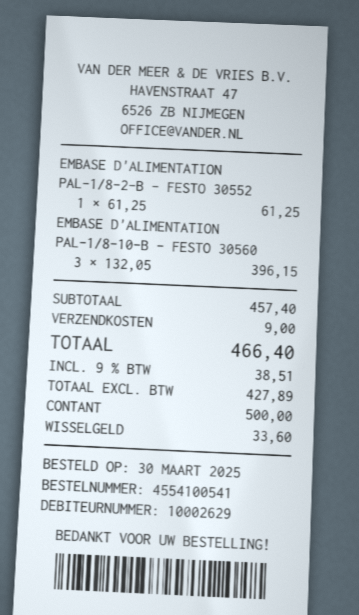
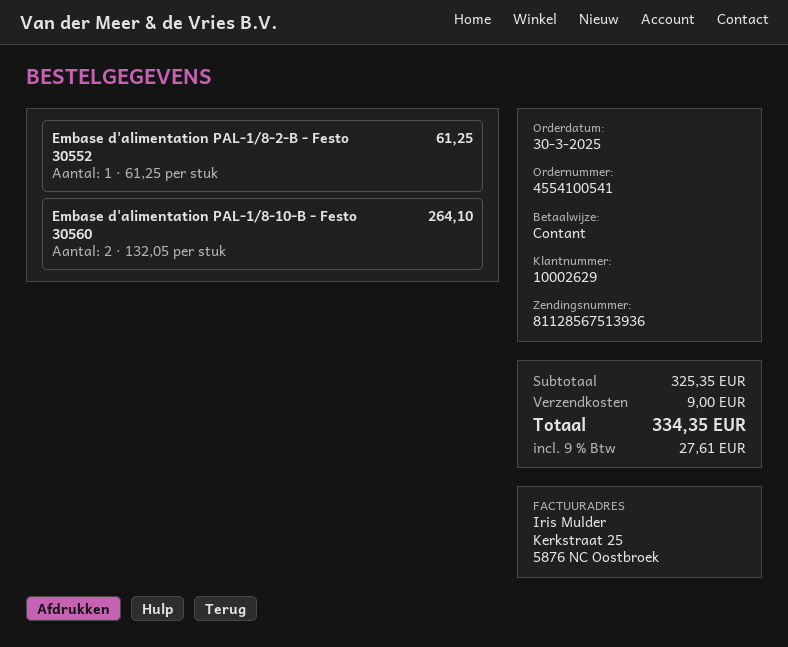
EMBASE D'ALIMENTATION PAL-1/8-10-B - FESTO 30560: 3 x 132.05 = 396.15 -> 2 x 132.05 = 264.10
subtotal: 457.40 -> 325.35
tax: 9% = 38.51 -> 9% = 27.61
total: 466.40 -> 334.35

